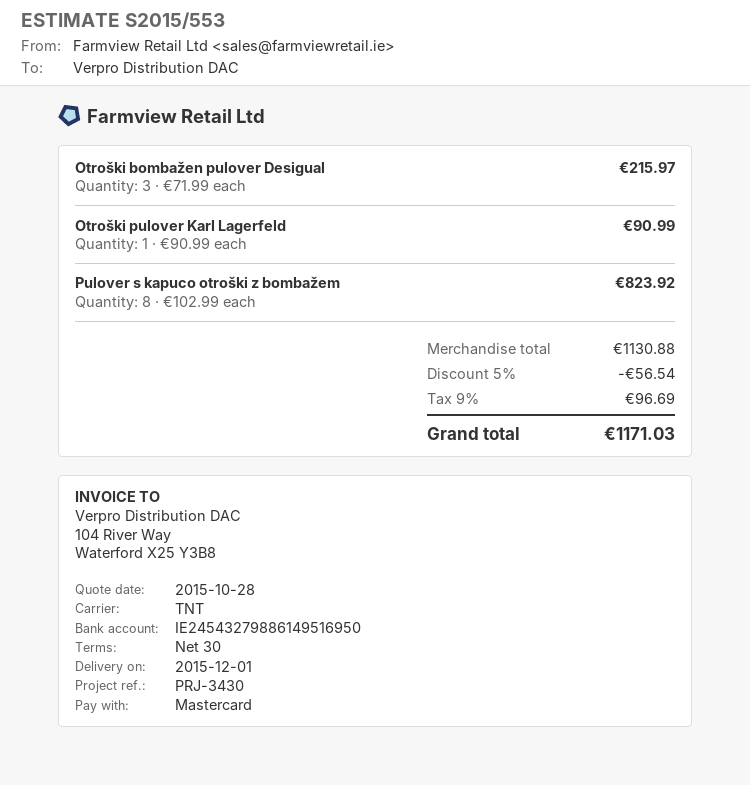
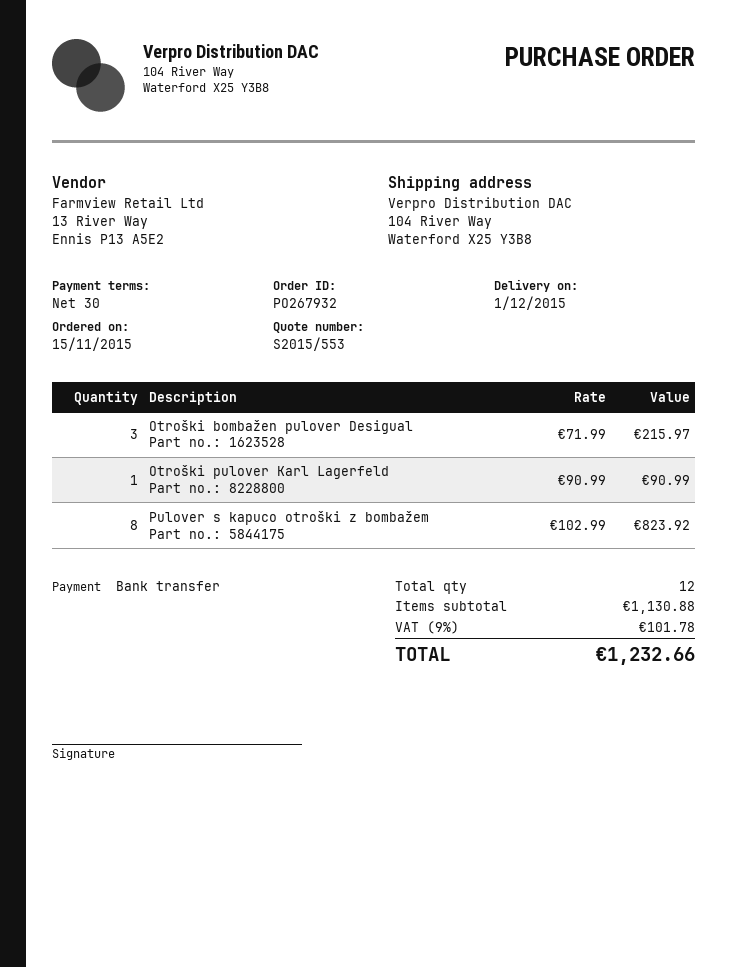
payment method: Mastercard -> bank transfer
discount: 5% = 56.54 -> none
tax: 9% = 96.69 -> 9% = 101.78
total: 1171.03 -> 1232.66

